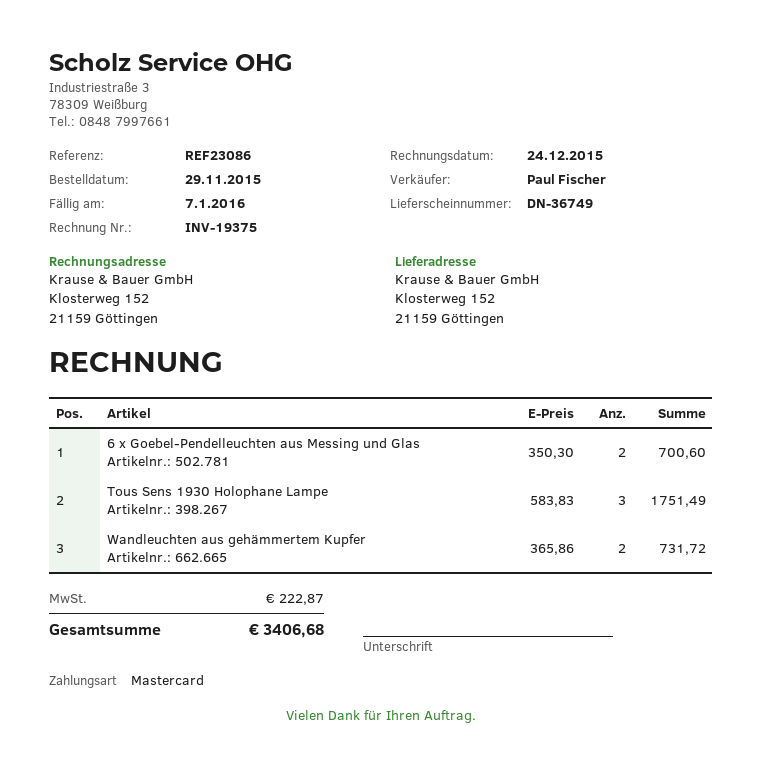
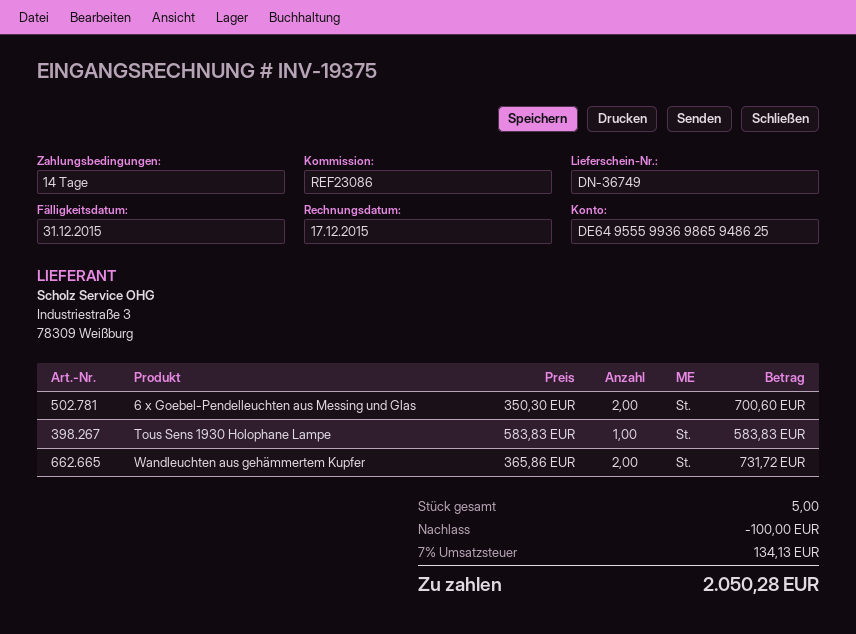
invoice date: 2015-12-24 -> 2015-12-17
due date: 2016-01-07 -> 2015-12-31
Tous Sens 1930 Holophane Lampe: 3 x 583.83 = 1751.49 -> 1 x 583.83 = 583.83
discount: none -> 100.00
tax: 222.87 -> 134.13
total: 3406.68 -> 2050.28

